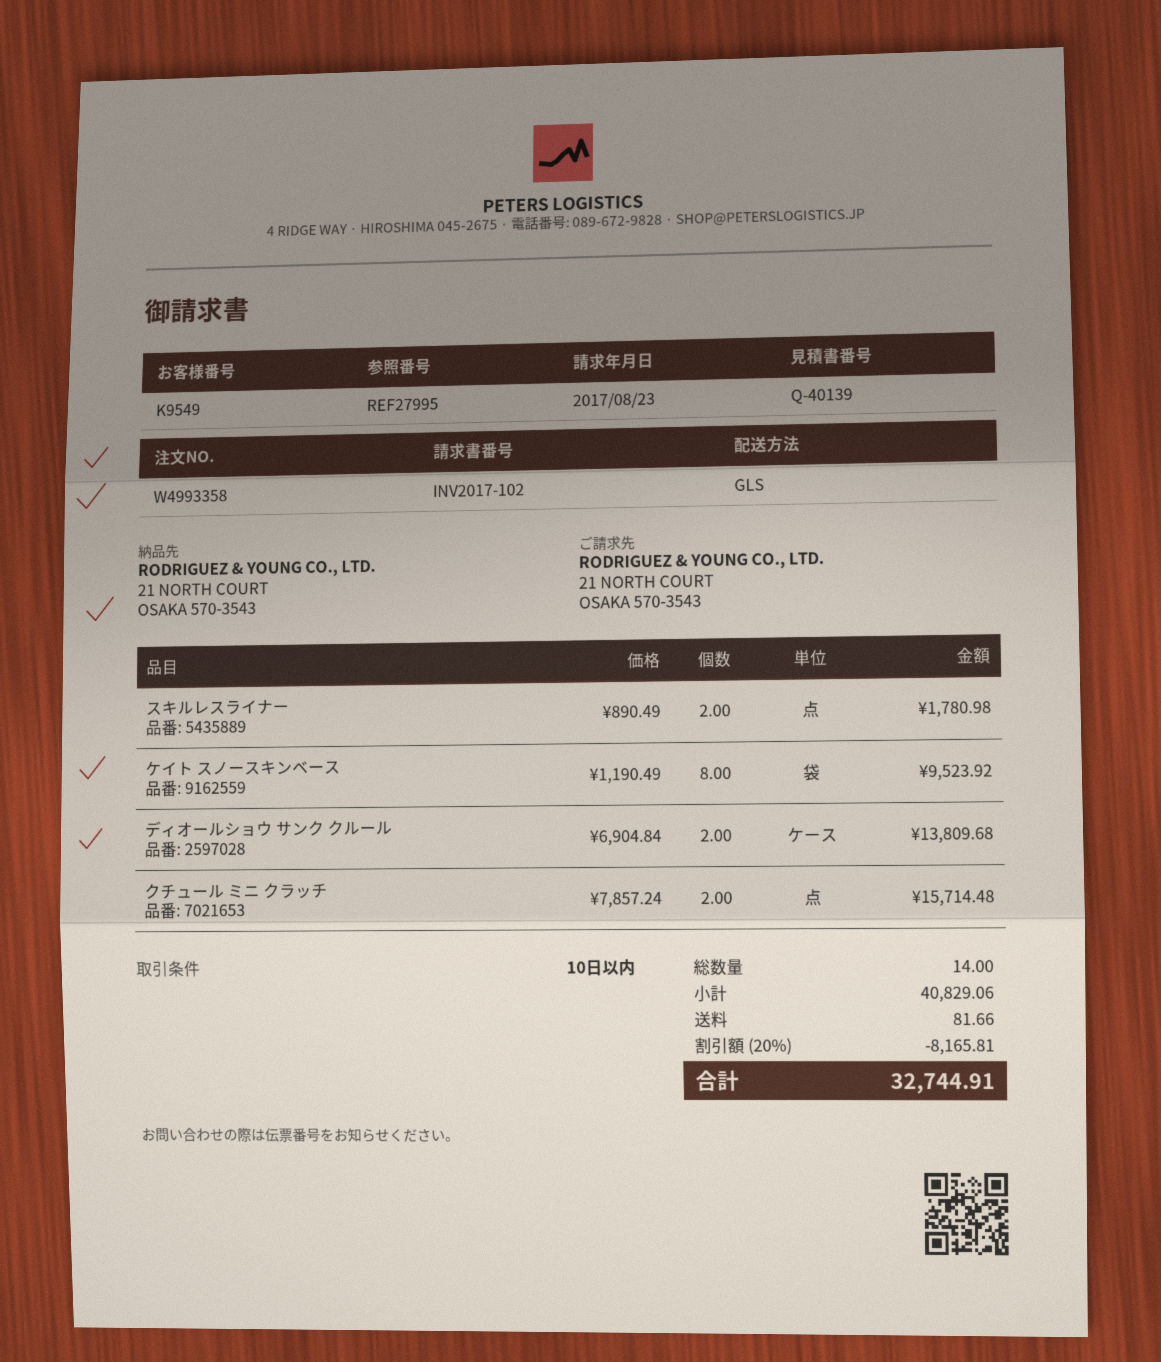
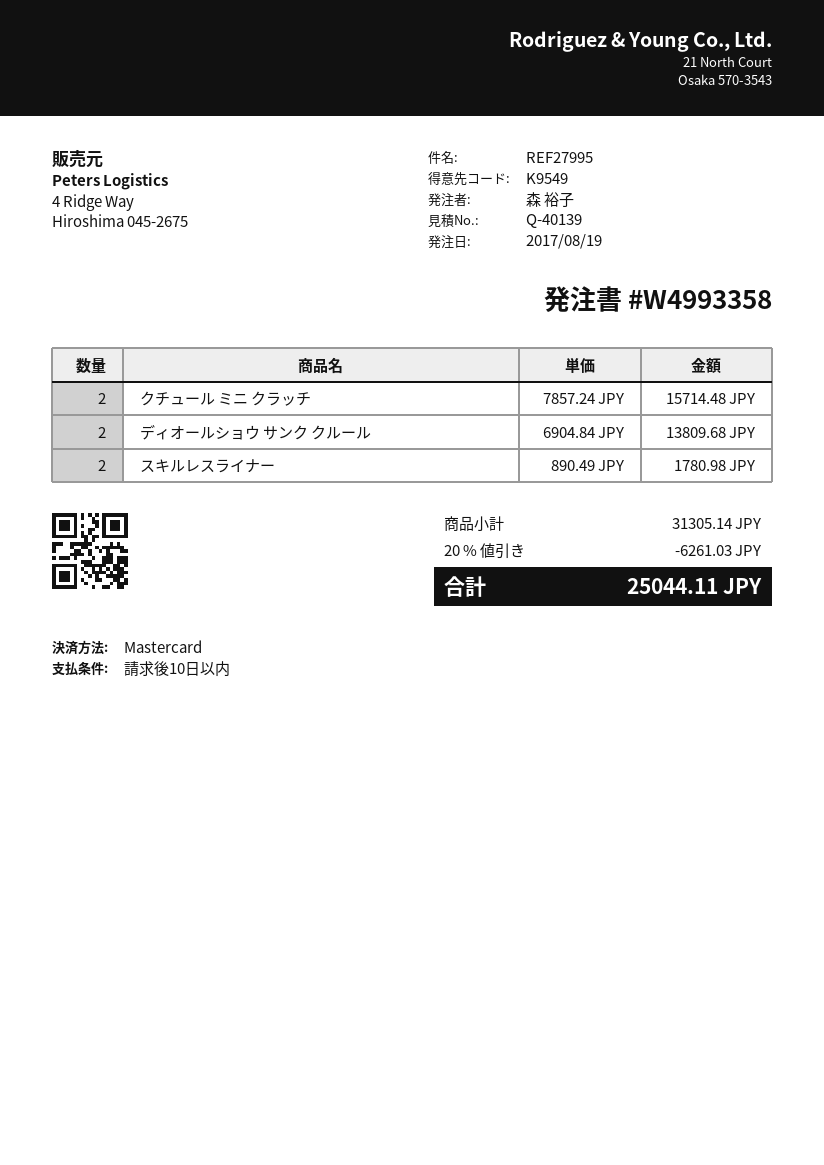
ケイト スノースキンベース: 8 x 1190.49 = 9523.92 -> none
subtotal: 40829.06 -> 31305.14
discount: 20% = 8165.81 -> 20% = 6261.03
shipping: 81.66 -> none
total: 32744.91 -> 25044.11

